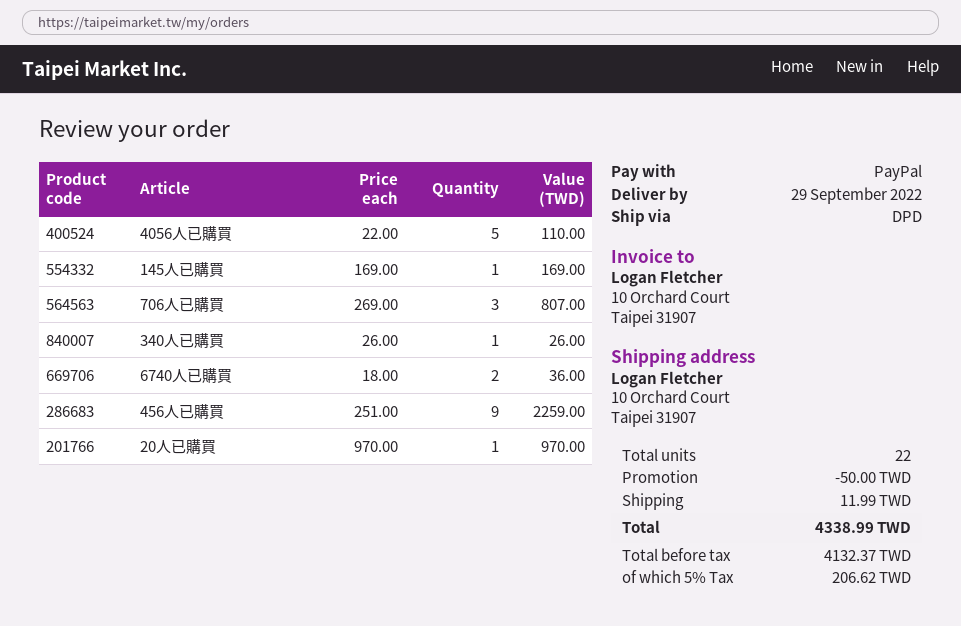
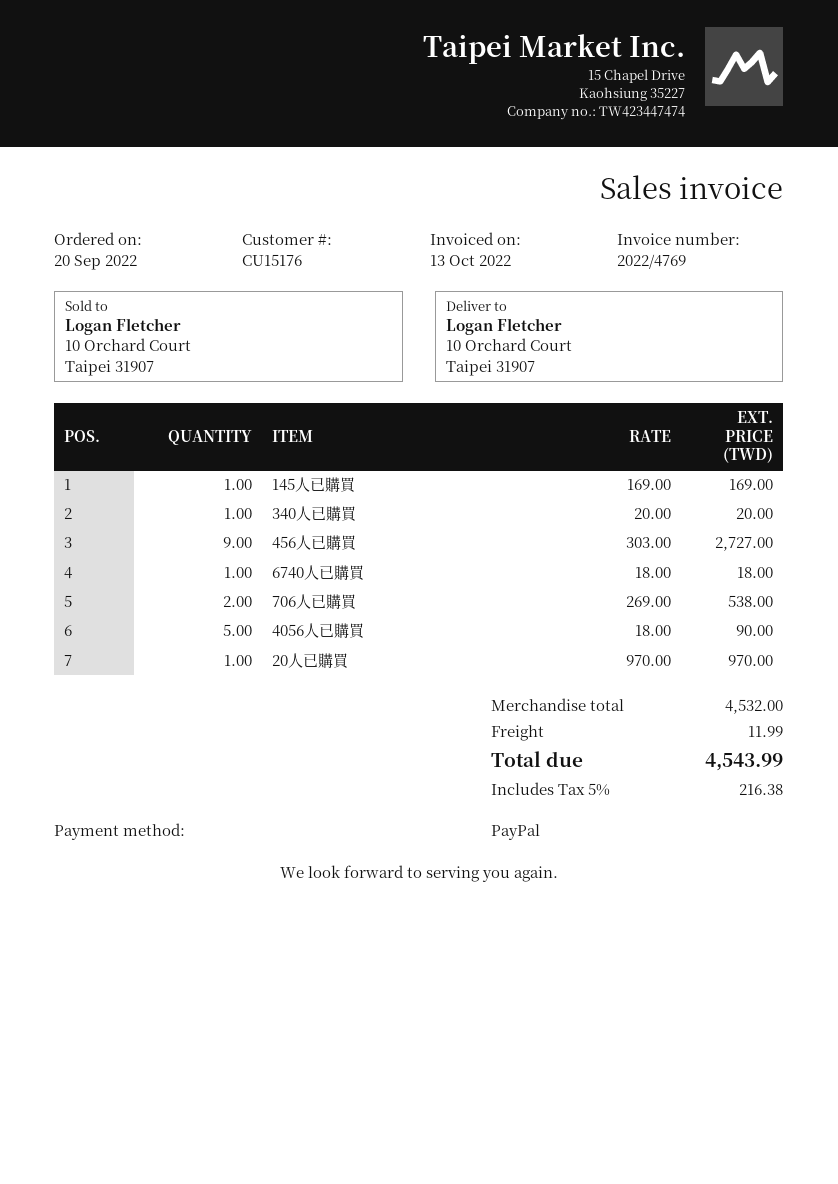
4056人已購買: 5 x 22.00 = 110.00 -> 5 x 18.00 = 90.00
706人已購買: 3 x 269.00 = 807.00 -> 2 x 269.00 = 538.00
340人已購買: 1 x 26.00 = 26.00 -> 1 x 20.00 = 20.00
6740人已購買: 2 x 18.00 = 36.00 -> 1 x 18.00 = 18.00
456人已購買: 9 x 251.00 = 2259.00 -> 9 x 303.00 = 2727.00
discount: 50.00 -> none
tax: 5% = 206.62 -> 5% = 216.38
total: 4338.99 -> 4543.99

